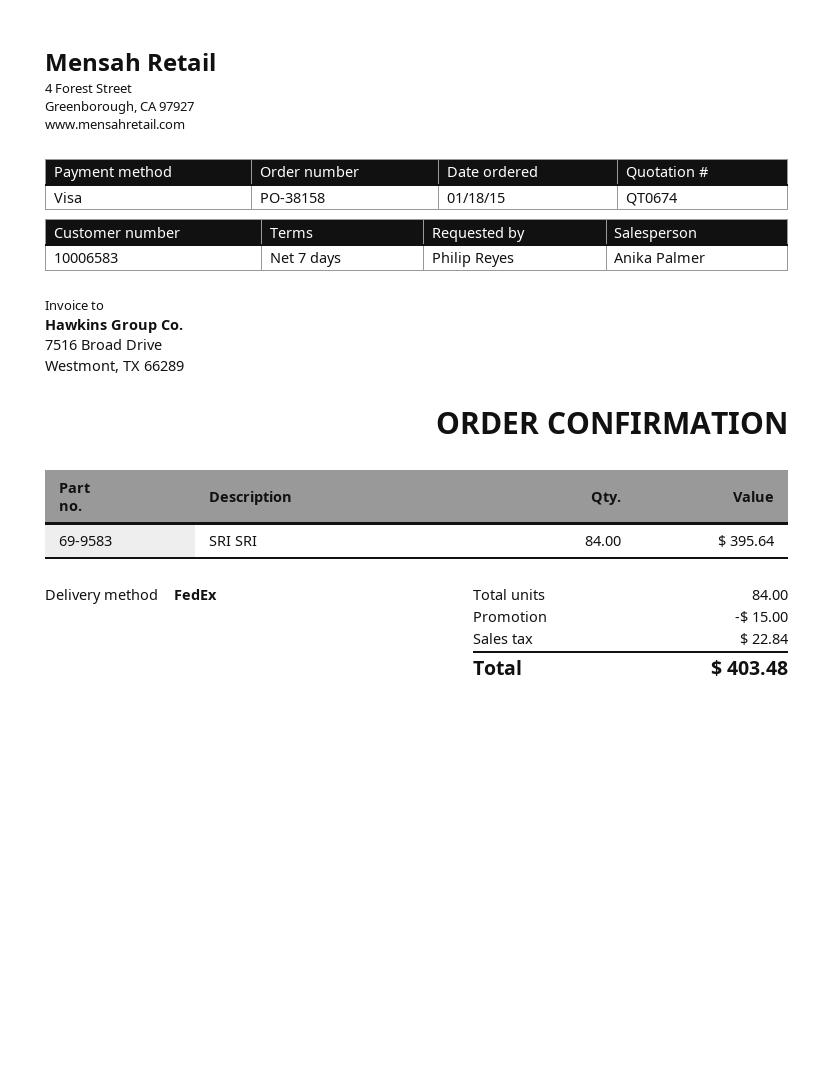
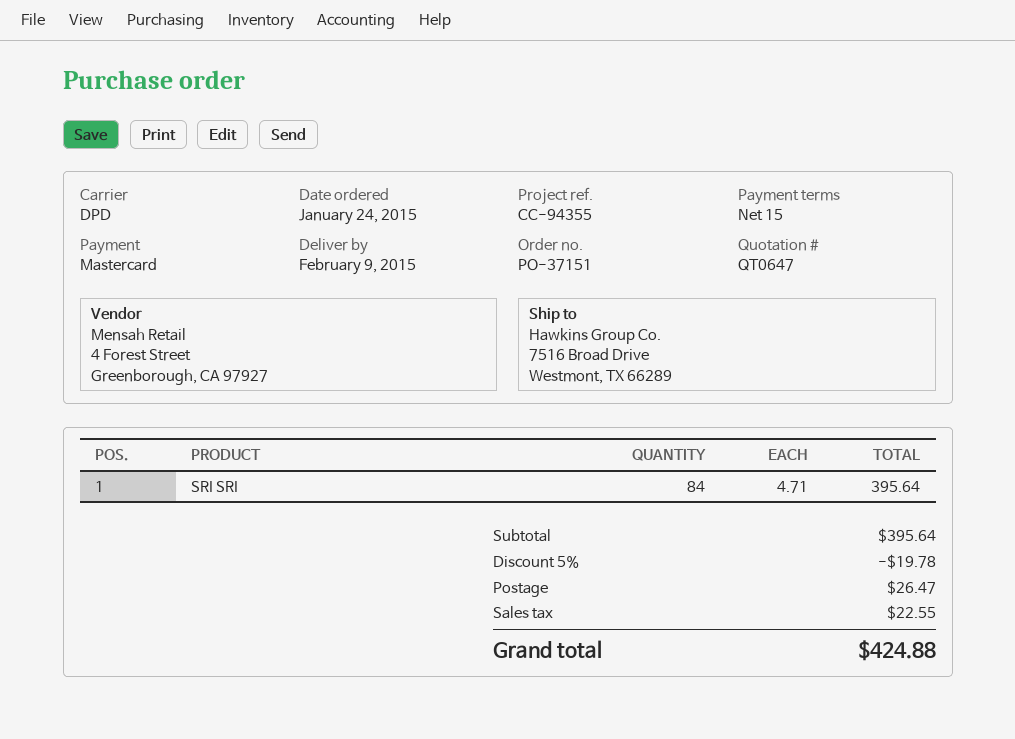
quote number: QT0674 -> QT0647
order number: PO-38158 -> PO-37151
order date: 2015-01-18 -> 2015-01-24
payment terms: 7 days -> 15 days
payment method: Visa -> Mastercard
shipping method: FedEx -> DPD
discount: 15.00 -> 19.78
shipping: none -> 26.47
tax: 22.84 -> 22.55
total: 403.48 -> 424.88

